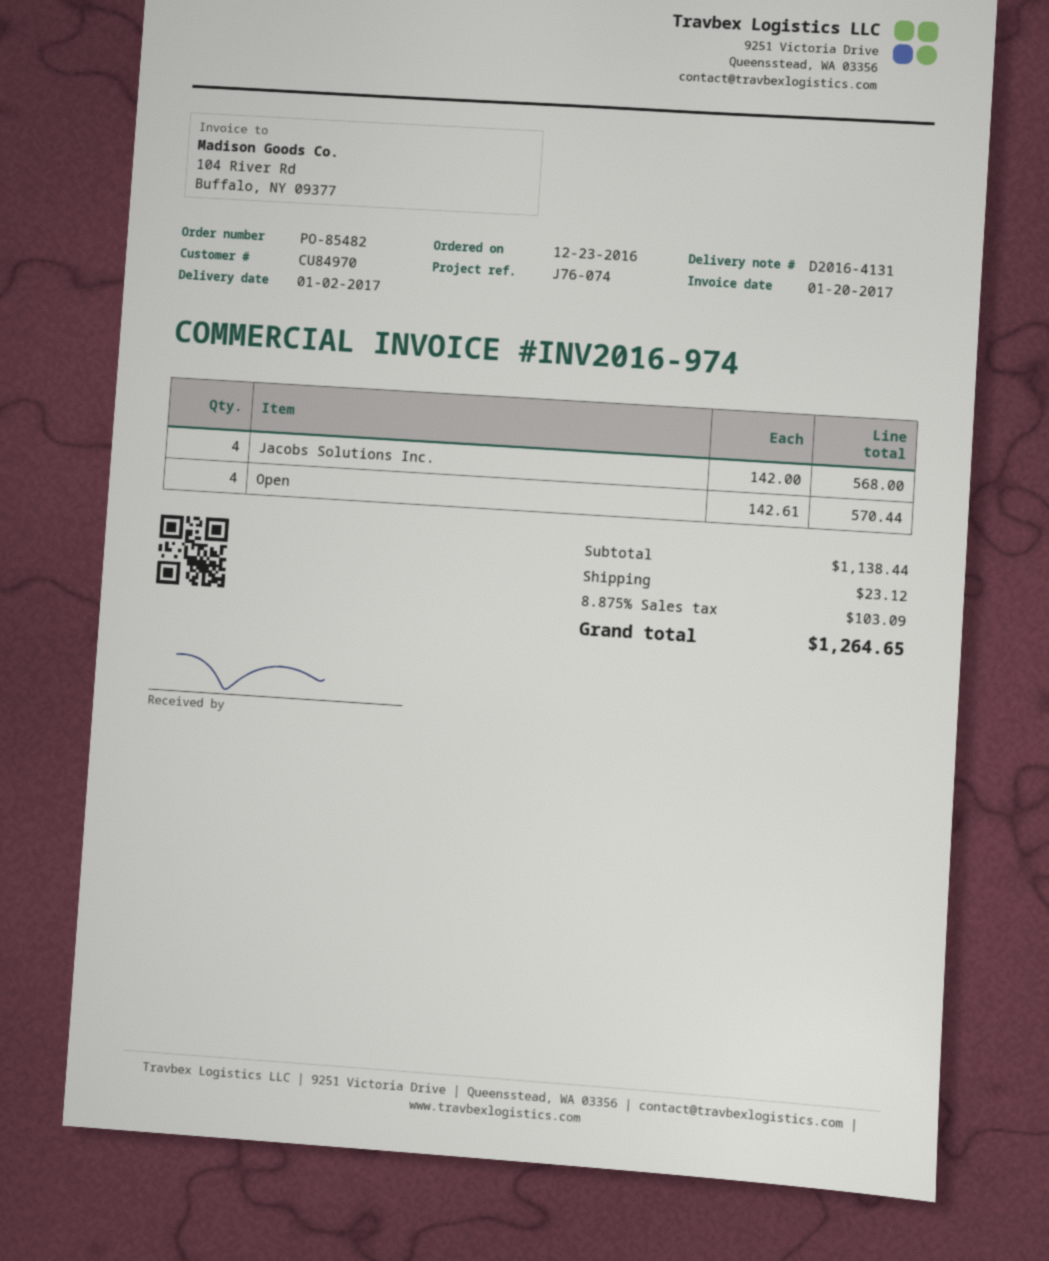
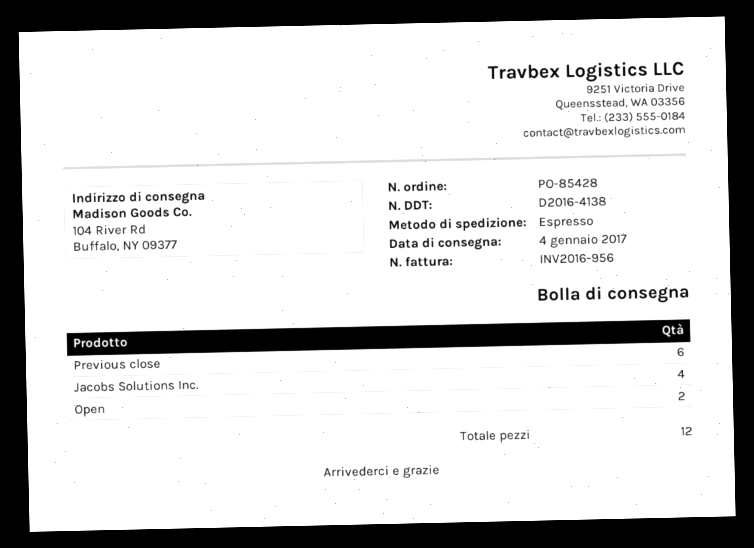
order number: PO-85482 -> PO-85428
delivery note number: D2016-4131 -> D2016-4138
delivery date: 2017-01-02 -> 2017-01-04
invoice number: INV2016-974 -> INV2016-956
Open: 4 -> 2
Previous close: none -> 6

